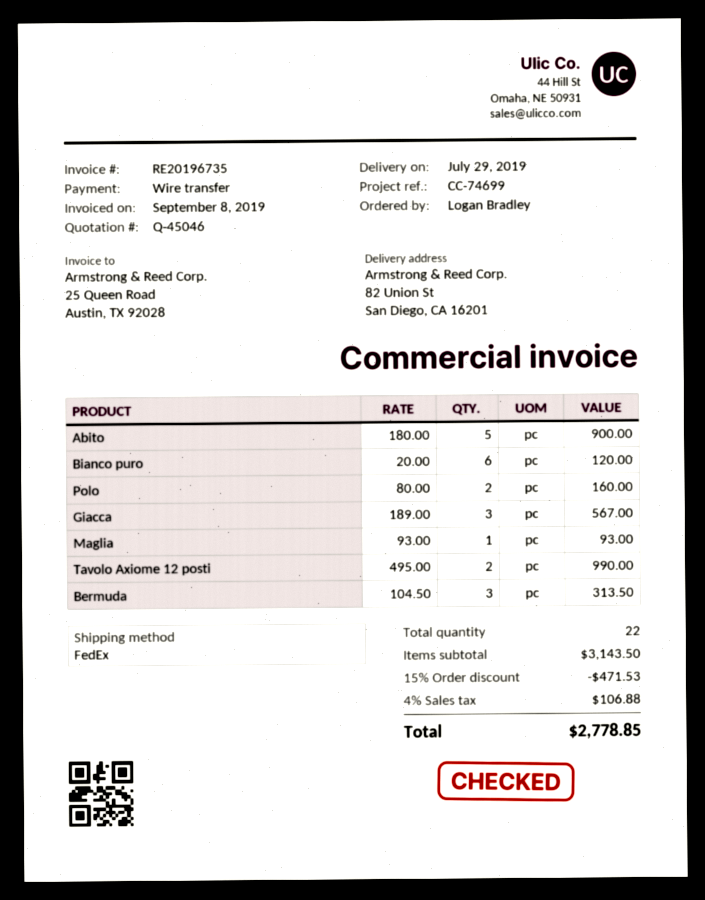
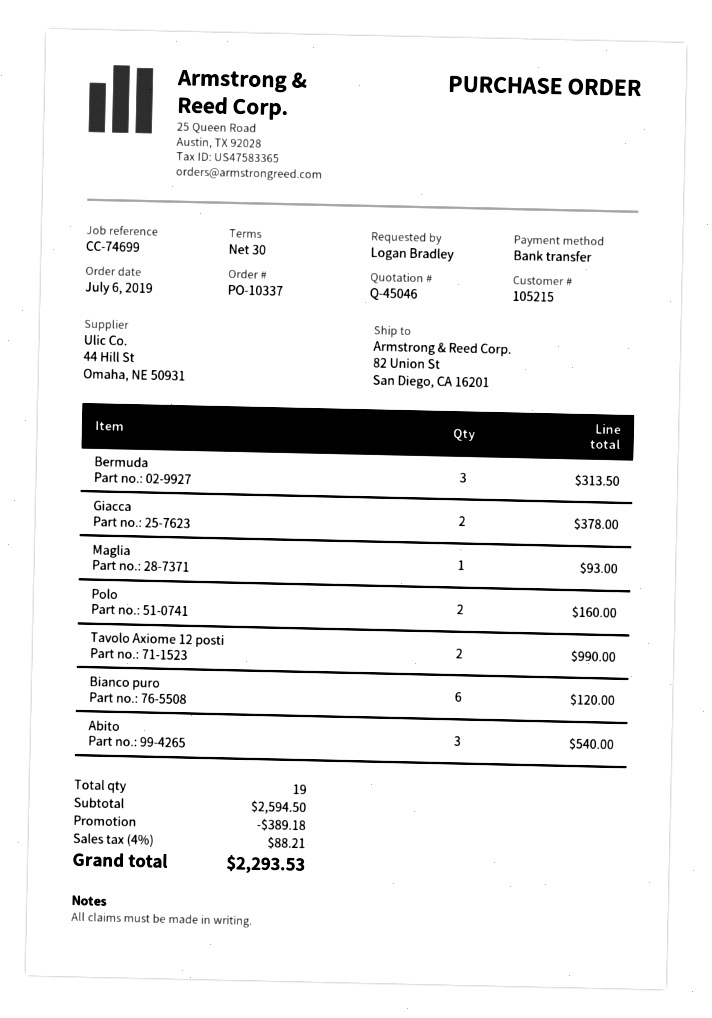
Abito: 5 for 900.00 -> 3 for 540.00
Giacca: 3 for 567.00 -> 2 for 378.00
total quantity: 22 -> 19
subtotal: 3143.50 -> 2594.50
discount: 471.53 -> 389.18
tax: 4% = 106.88 -> 4% = 88.21
total: 2778.85 -> 2293.53

